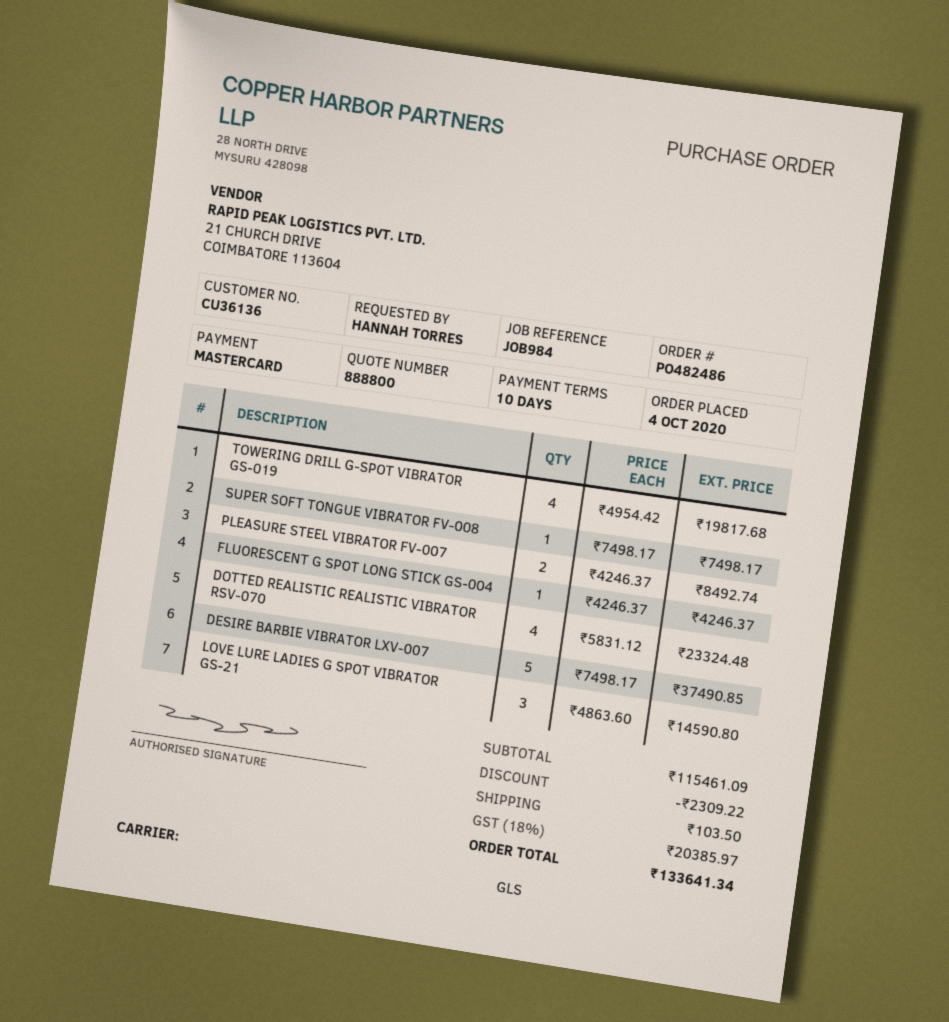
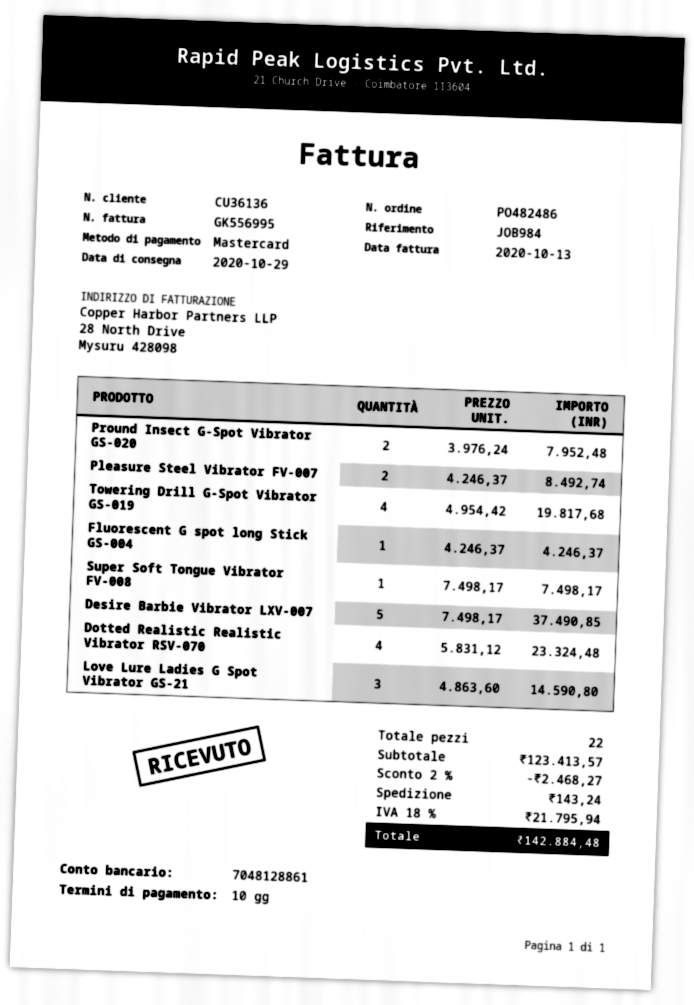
Pround Insect G-Spot Vibrator GS-020: none -> 2 x 3976.24 = 7952.48
subtotal: 115461.09 -> 123413.57
discount: 2309.22 -> 2468.27
shipping: 103.50 -> 143.24
tax: 18% = 20385.97 -> 18% = 21795.94
total: 133641.34 -> 142884.48

